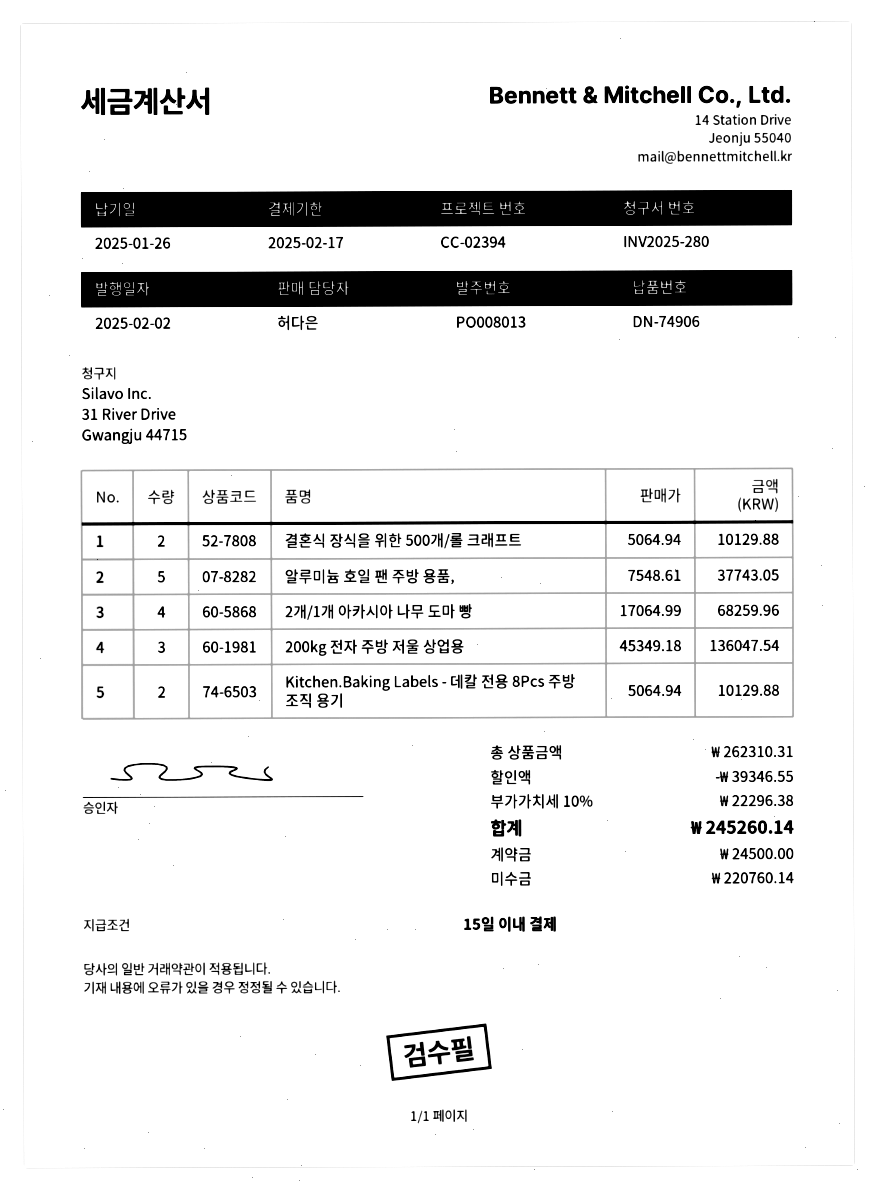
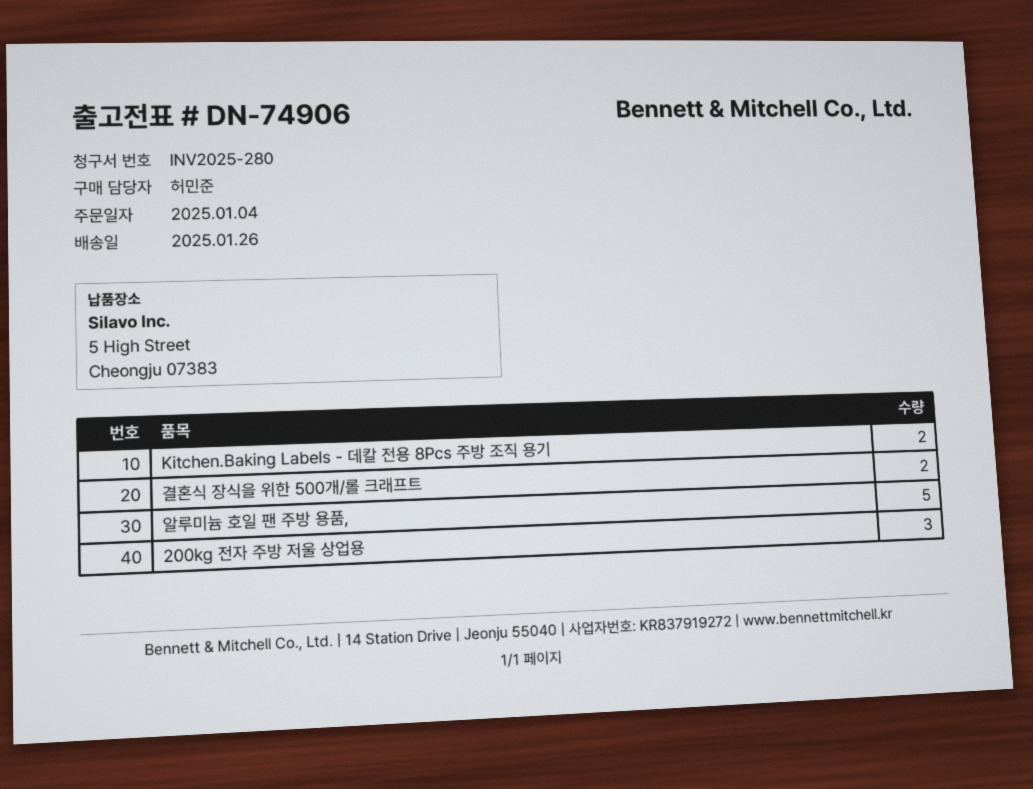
2개/1개 아카시아 나무 도마 빵: 4 -> none

